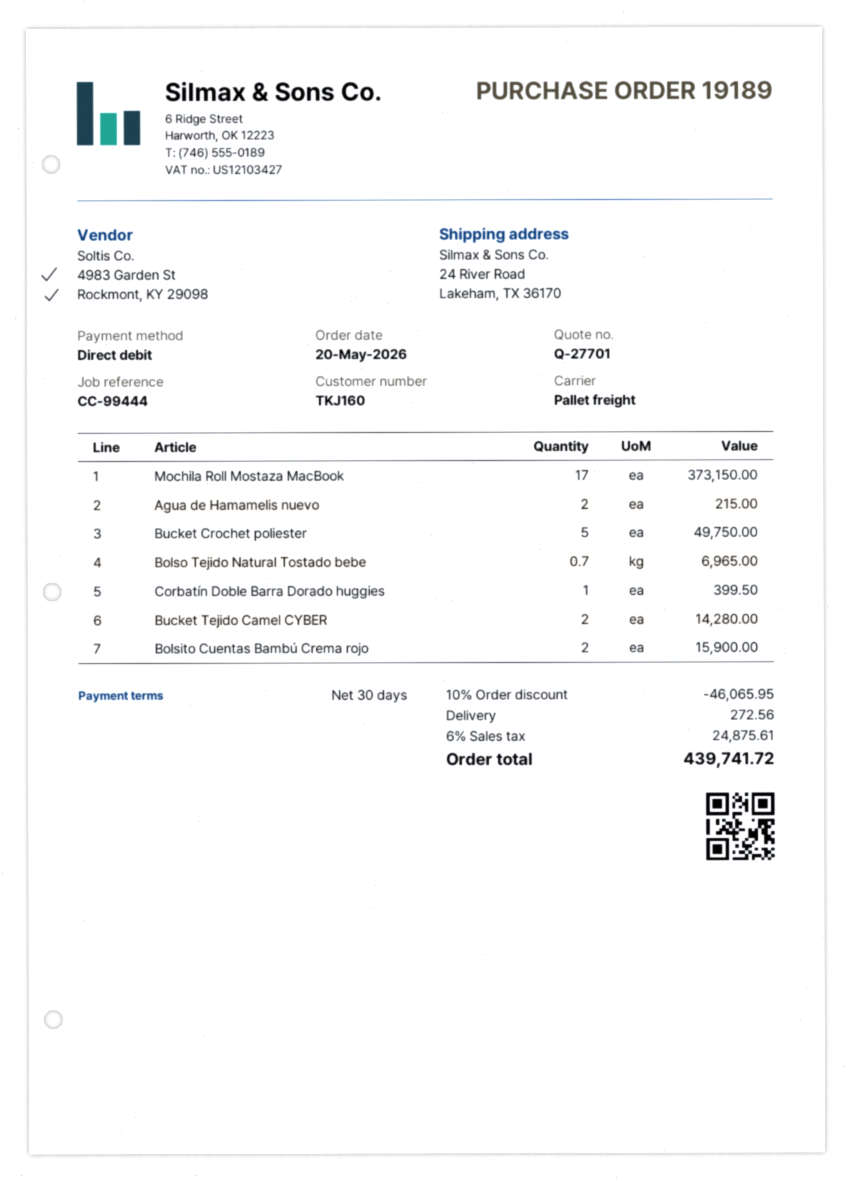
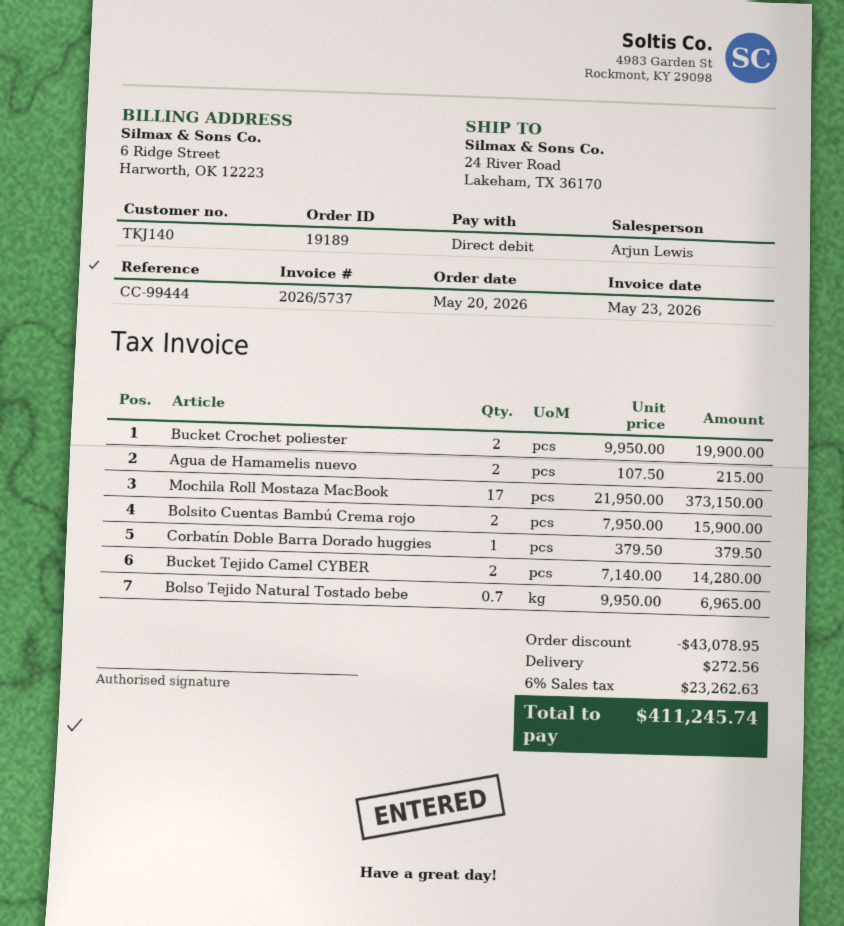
customer number: TKJ160 -> TKJ140
Bucket Crochet poliester: 5 for 49750.00 -> 2 for 19900.00
Corbatín Doble Barra Dorado huggies: 1 for 399.50 -> 1 for 379.50
discount: 46065.95 -> 43078.95
tax: 6% = 24875.61 -> 6% = 23262.63
total: 439741.72 -> 411245.74

